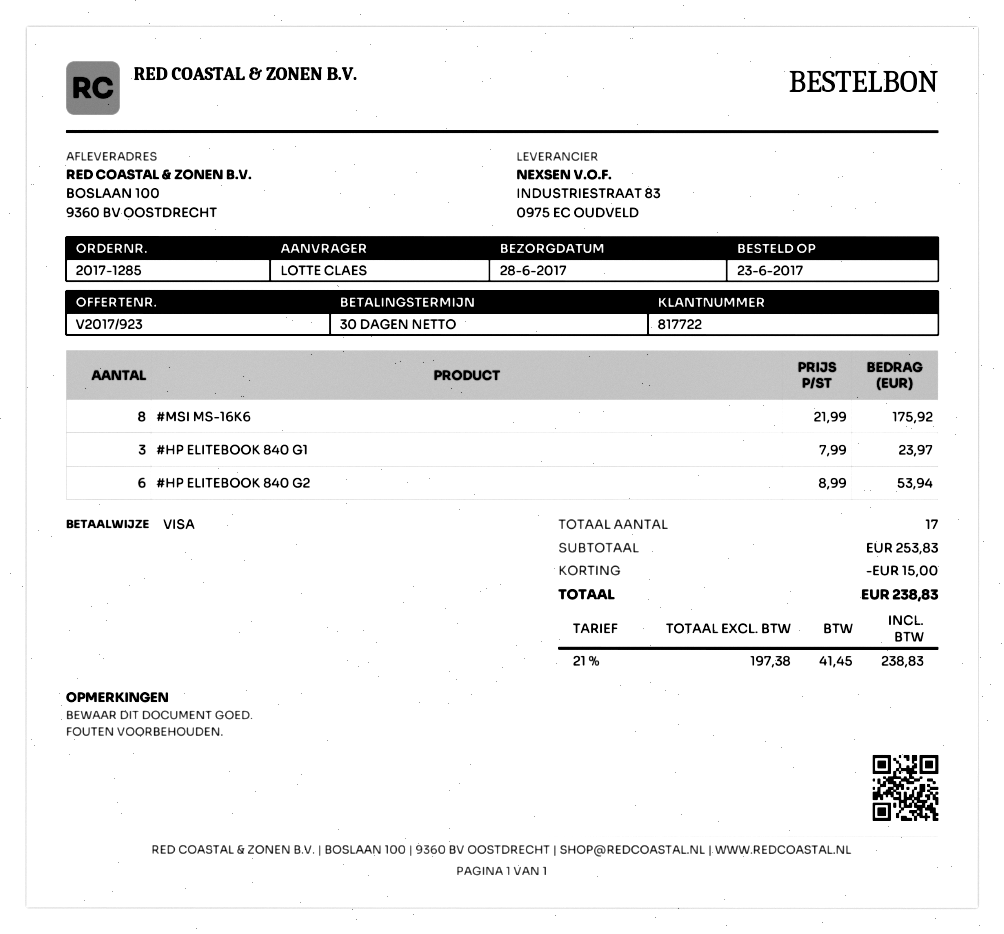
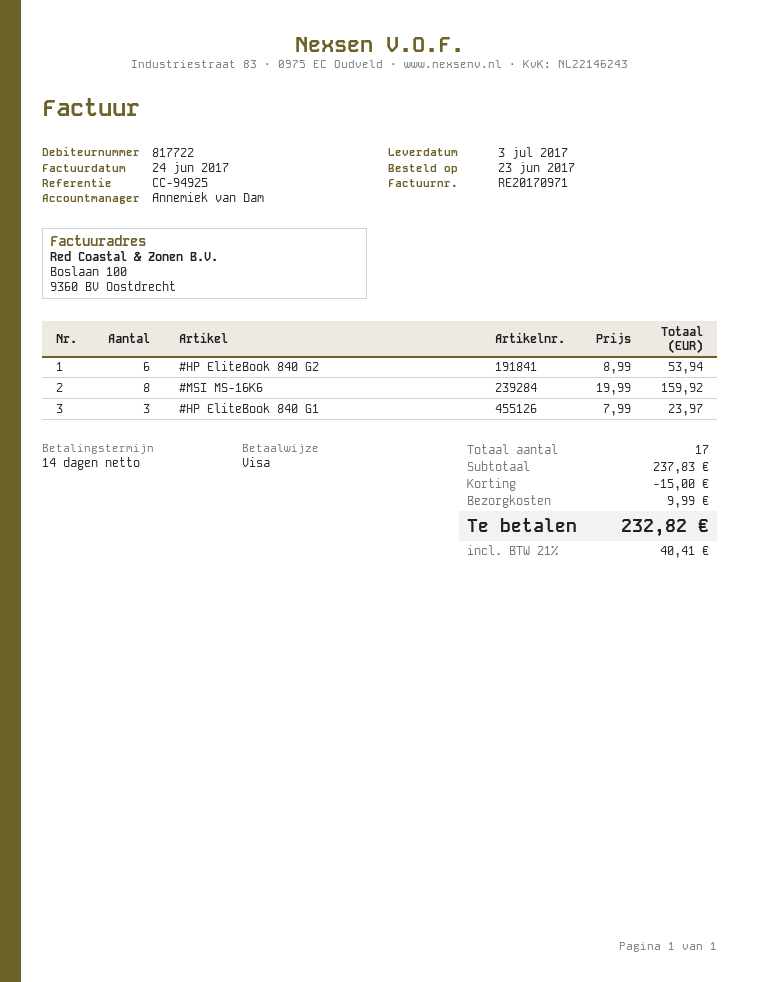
delivery date: 2017-06-28 -> 2017-07-03
payment terms: 30 days -> 14 days
#MSI MS-16K6: 8 x 21.99 = 175.92 -> 8 x 19.99 = 159.92
subtotal: 253.83 -> 237.83
shipping: none -> 9.99
tax: 21% = 41.45 -> 21% = 40.41
total: 238.83 -> 232.82

